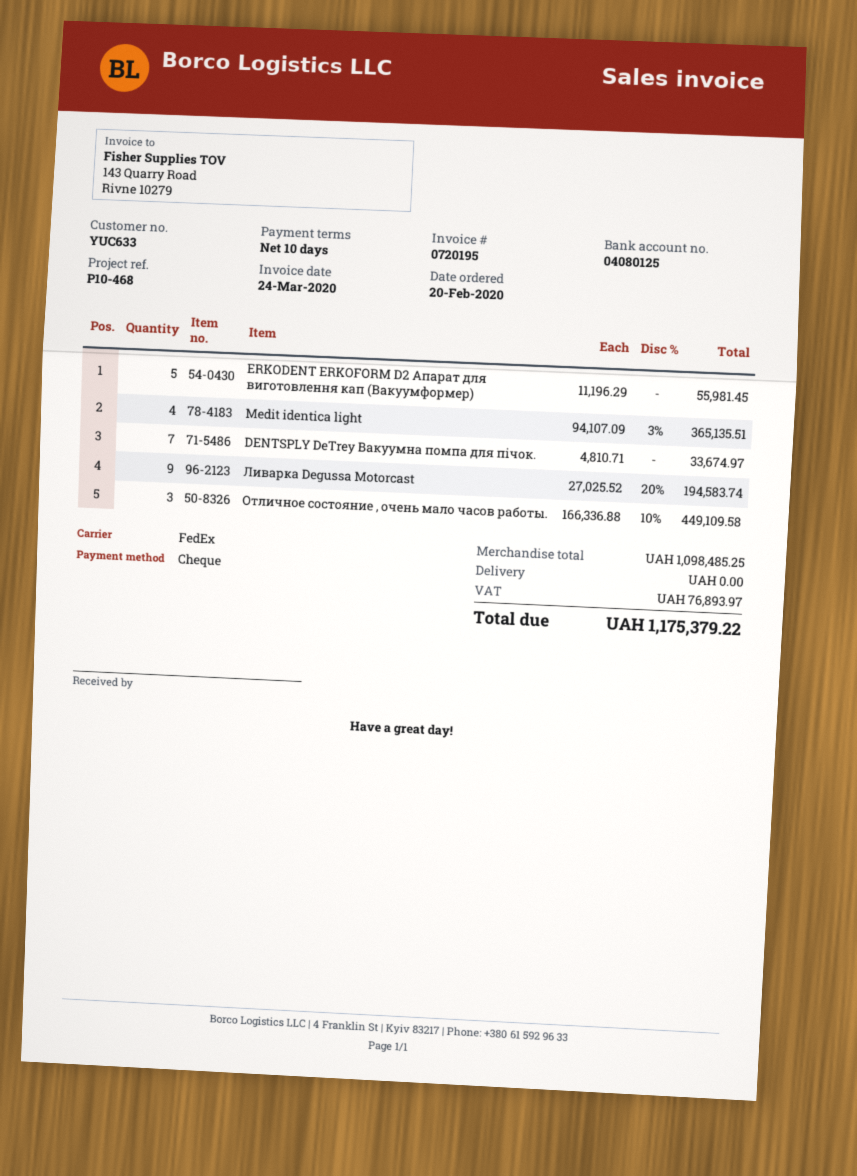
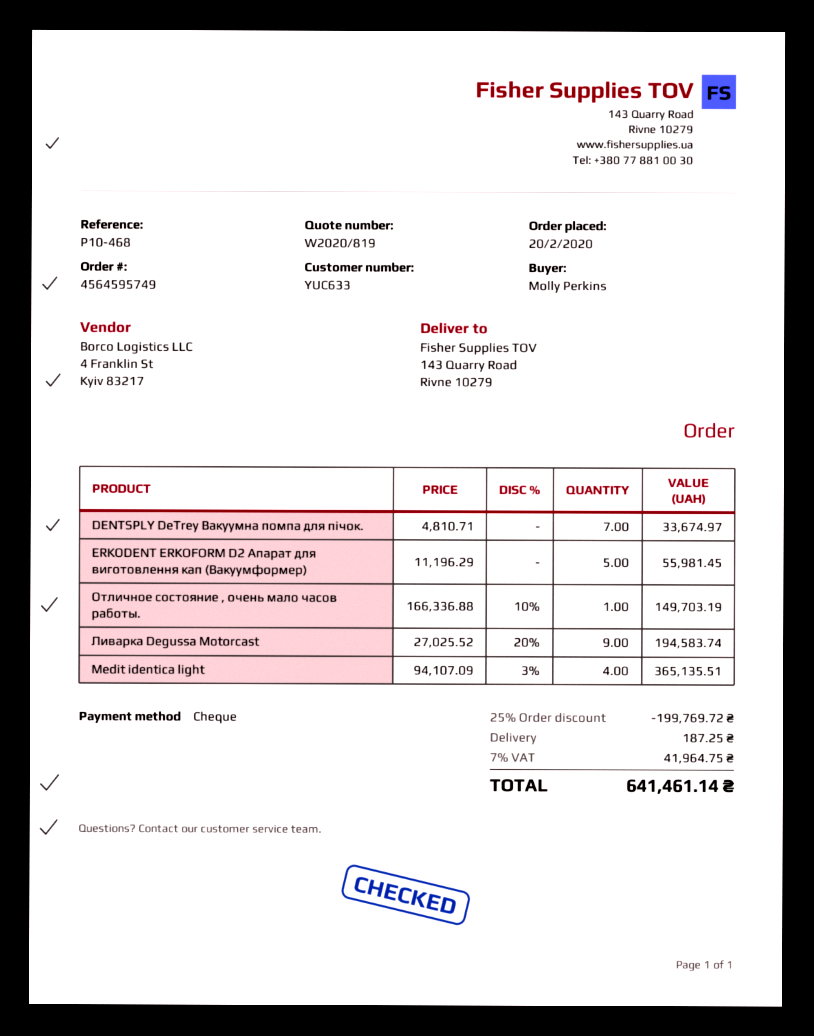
Отличное состояние , очень мало часов работы.: 3 x 166336.88 - 10% = 449109.58 -> 1 x 166336.88 - 10% = 149703.19
discount: none -> 25% = 199769.72
shipping: 0.00 -> 187.25
tax: 76893.97 -> 41964.75
total: 1175379.22 -> 641461.14

